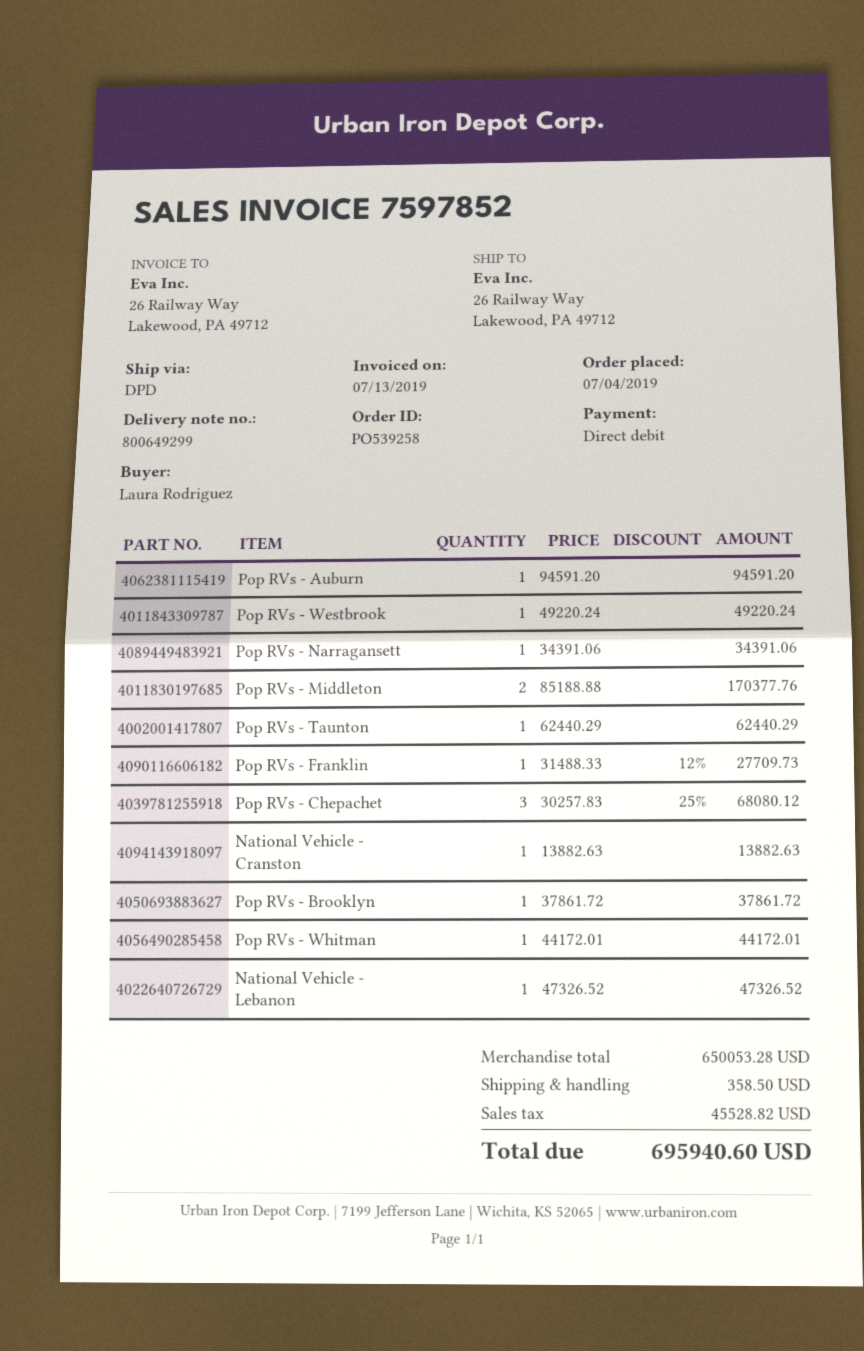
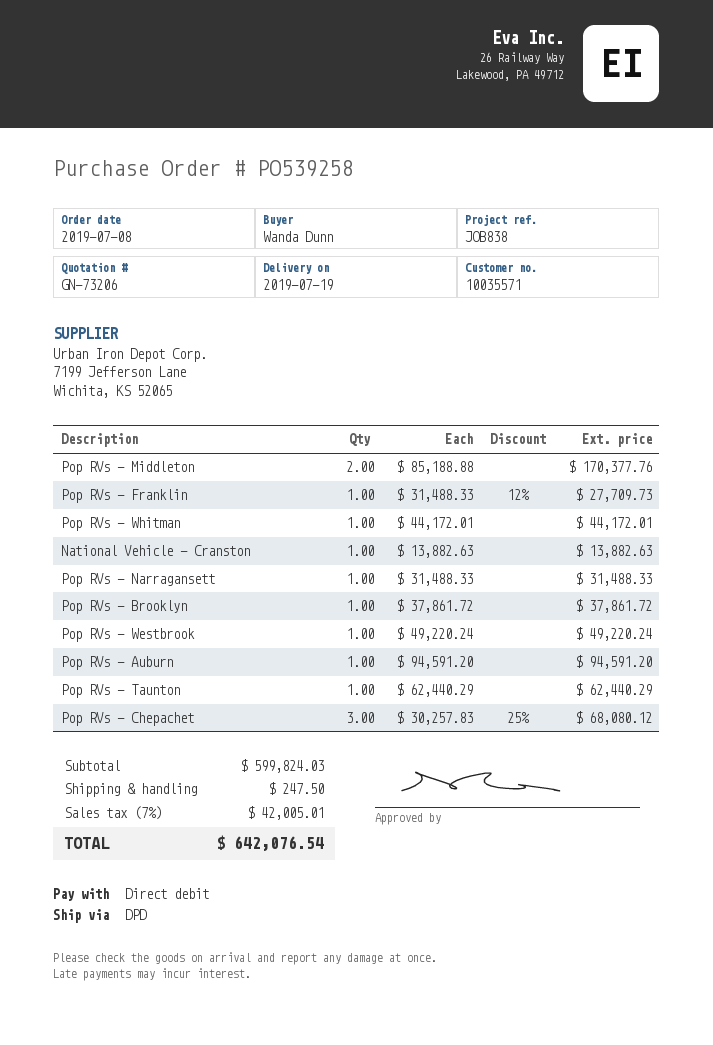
order date: 2019-07-04 -> 2019-07-08
ordered by: Laura Rodriguez -> Wanda Dunn
Pop RVs - Narragansett: 1 x 34391.06 = 34391.06 -> 1 x 31488.33 = 31488.33
National Vehicle - Lebanon: 1 x 47326.52 = 47326.52 -> none
subtotal: 650053.28 -> 599824.03
shipping: 358.50 -> 247.50
tax: 45528.82 -> 42005.01
total: 695940.60 -> 642076.54

